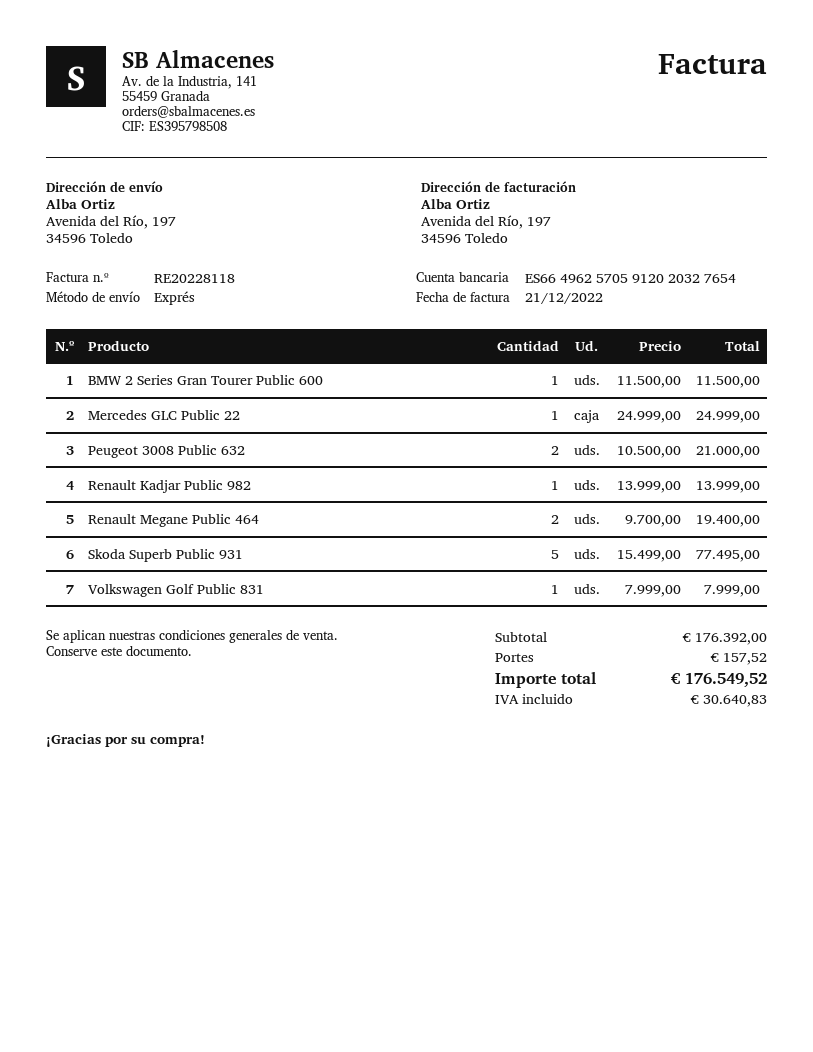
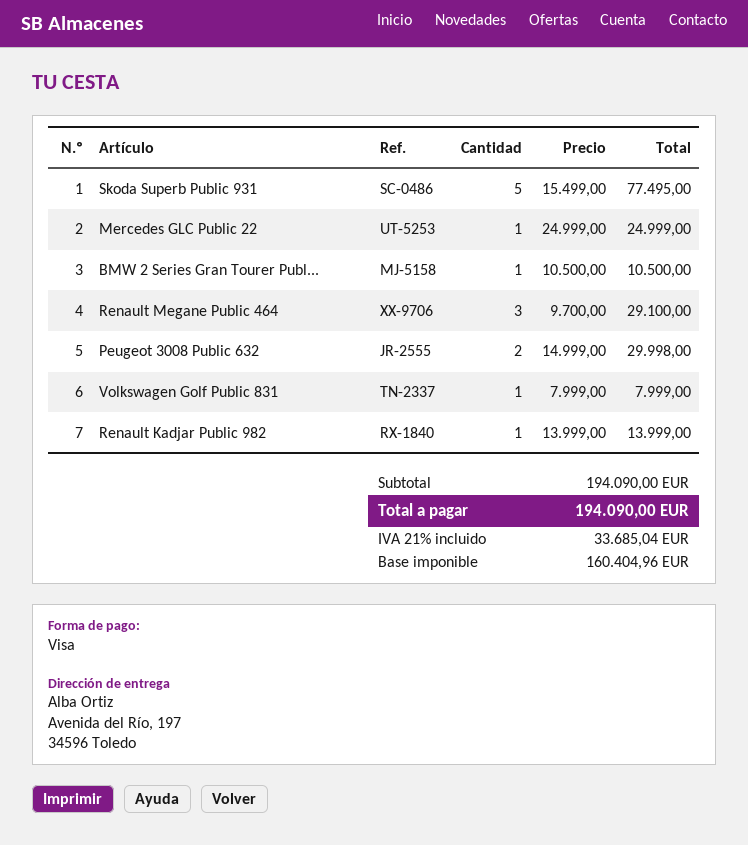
BMW 2 Series Gran Tourer Public 600: 1 x 11500.00 = 11500.00 -> 1 x 10500.00 = 10500.00
Peugeot 3008 Public 632: 2 x 10500.00 = 21000.00 -> 2 x 14999.00 = 29998.00
Renault Megane Public 464: 2 x 9700.00 = 19400.00 -> 3 x 9700.00 = 29100.00
subtotal: 176392.00 -> 194090.00
shipping: 157.52 -> none
tax: 30640.83 -> 33685.04
total: 176549.52 -> 194090.00

